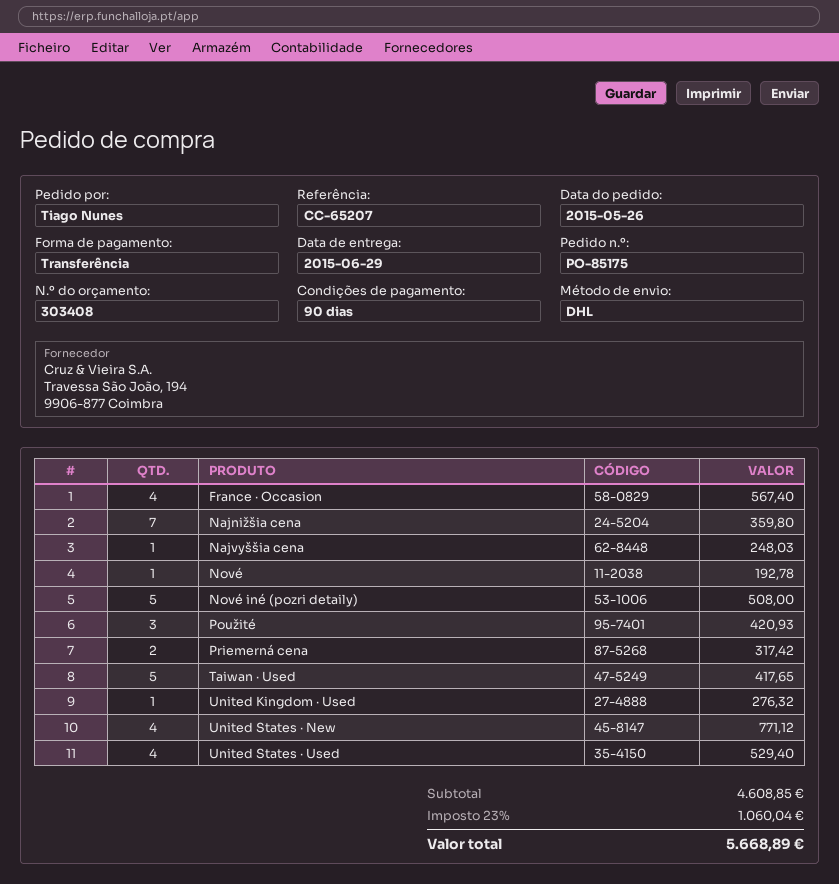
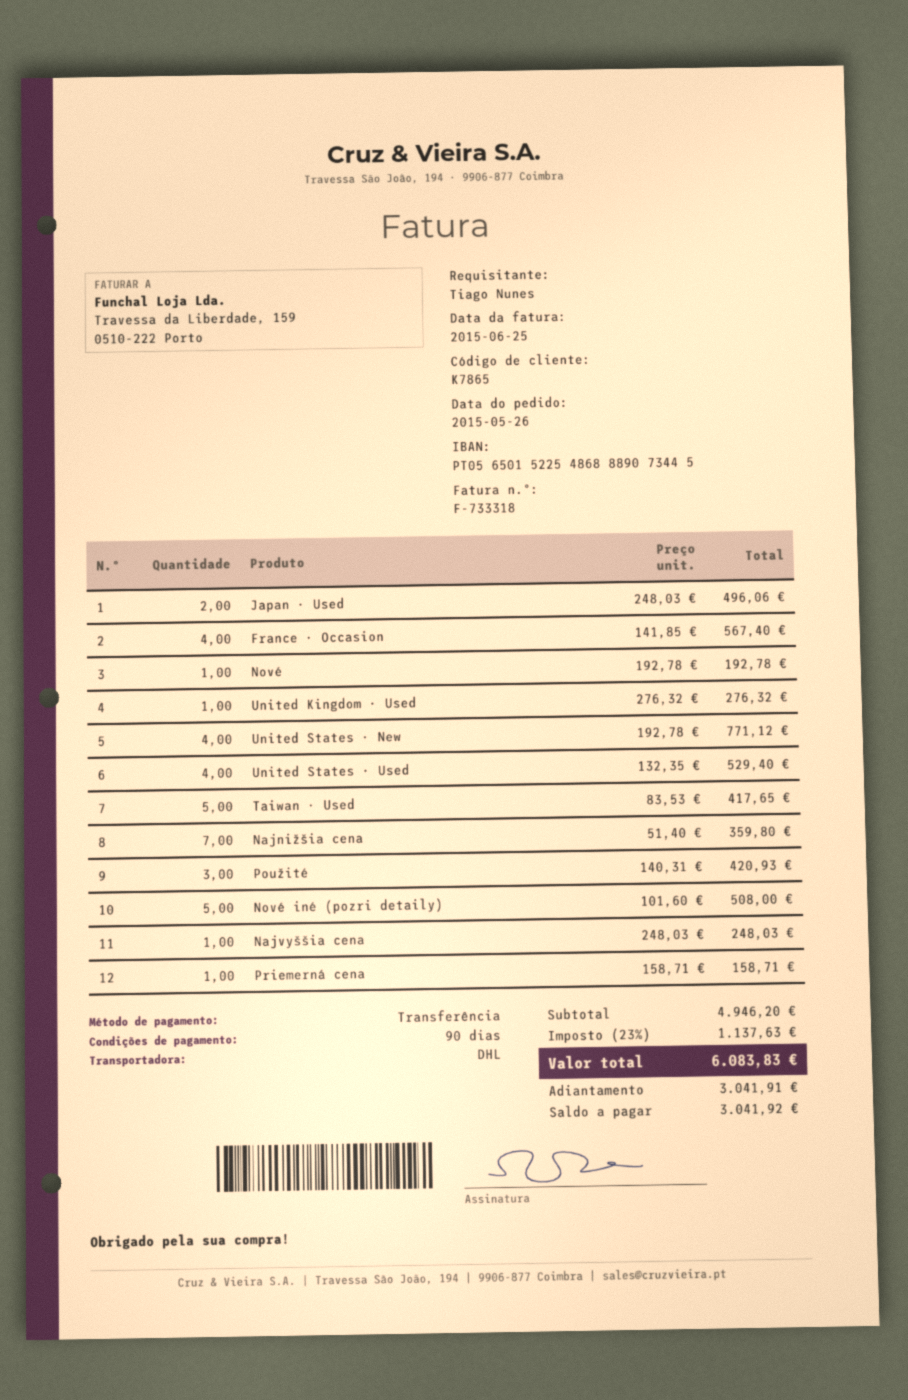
Priemerná cena: 2 for 317.42 -> 1 for 158.71
Japan · Used: none -> 2 for 496.06
subtotal: 4608.85 -> 4946.20
tax: 23% = 1060.04 -> 23% = 1137.63
total: 5668.89 -> 6083.83

